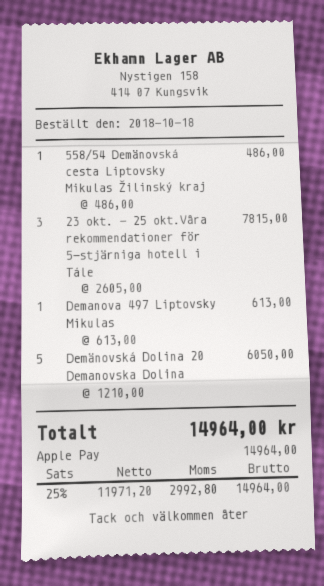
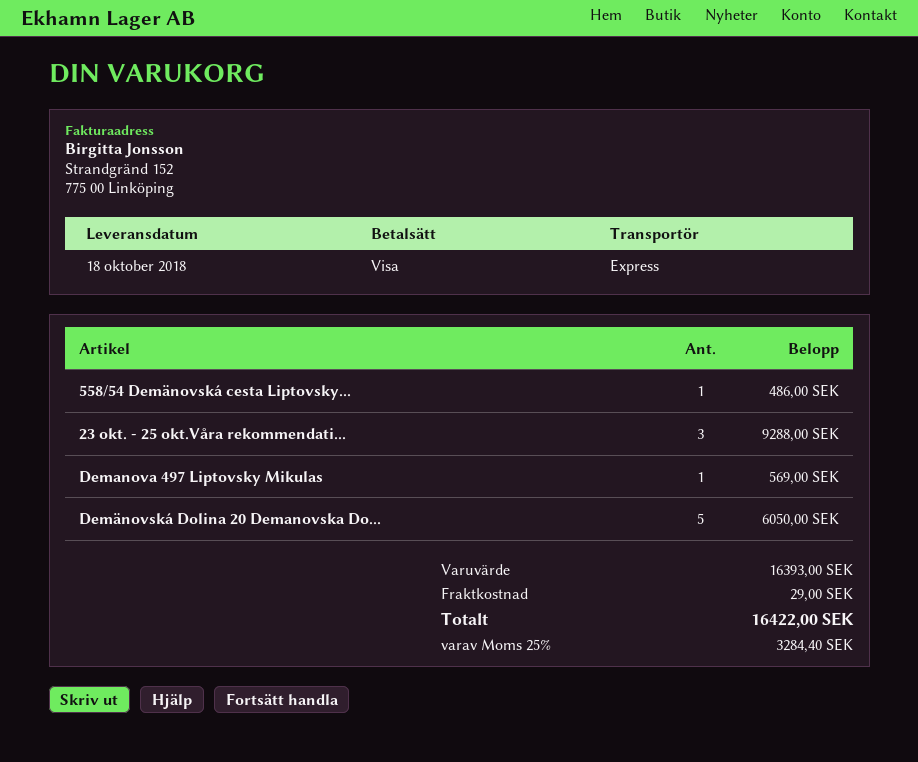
payment method: Apple Pay -> Visa
23 okt. - 25 okt.Våra rekommendationer för 5-stjärniga hotell i Tále: 3 for 7815.00 -> 3 for 9288.00
Demanova 497 Liptovsky Mikulas: 1 for 613.00 -> 1 for 569.00
shipping: none -> 29.00
tax: 25% = 2992.80 -> 25% = 3284.40
total: 14964.00 -> 16422.00

